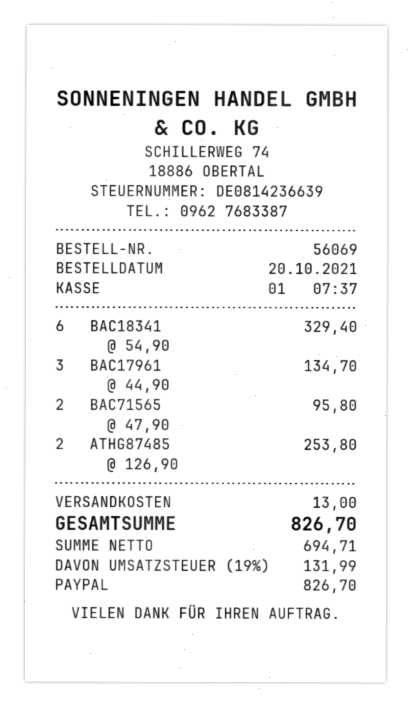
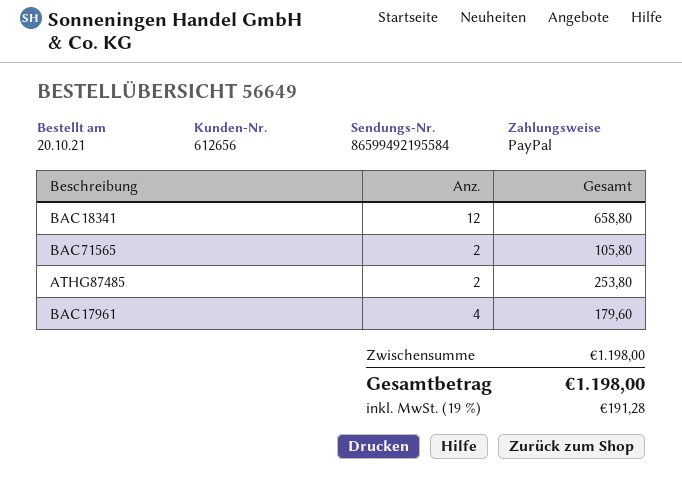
order number: 56069 -> 56649
BAC18341: 6 for 329.40 -> 12 for 658.80
BAC17961: 3 for 134.70 -> 4 for 179.60
BAC71565: 2 for 95.80 -> 2 for 105.80
shipping: 13.00 -> none
tax: 19% = 131.99 -> 19% = 191.28
total: 826.70 -> 1198.00

